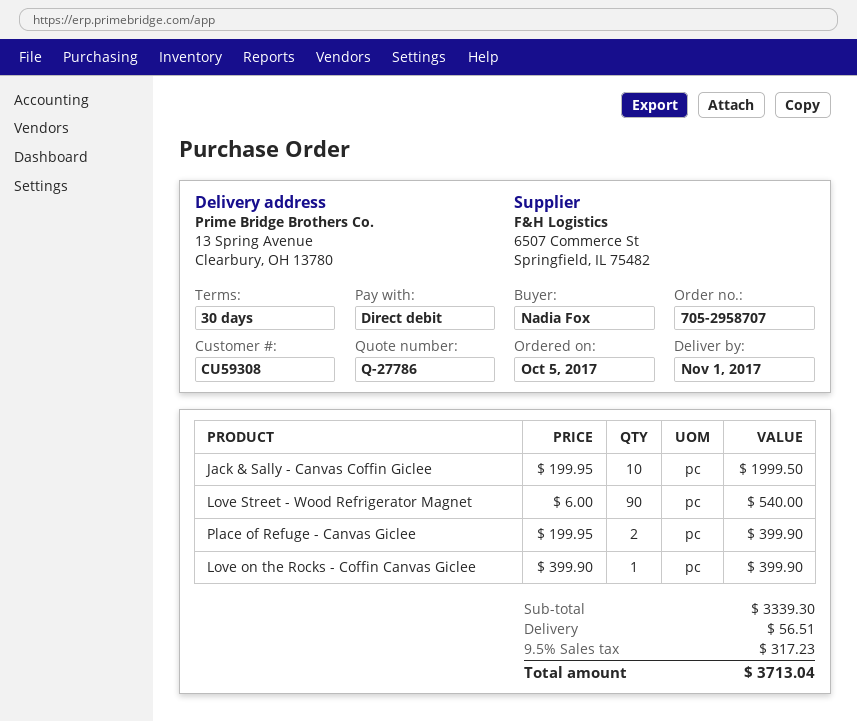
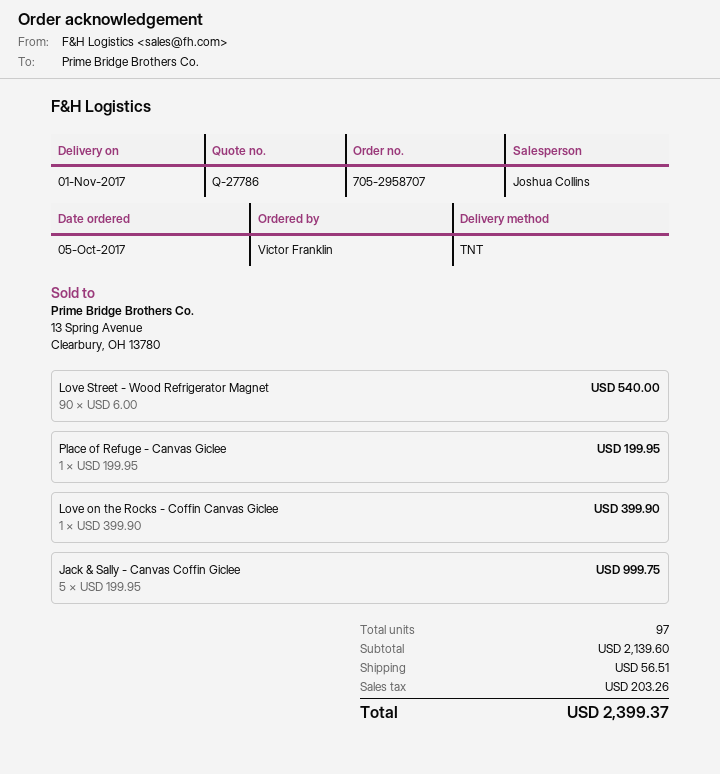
ordered by: Nadia Fox -> Victor Franklin
Jack & Sally - Canvas Coffin Giclee: 10 x 199.95 = 1999.50 -> 5 x 199.95 = 999.75
Place of Refuge - Canvas Giclee: 2 x 199.95 = 399.90 -> 1 x 199.95 = 199.95
subtotal: 3339.30 -> 2139.60
tax: 317.23 -> 203.26
total: 3713.04 -> 2399.37

